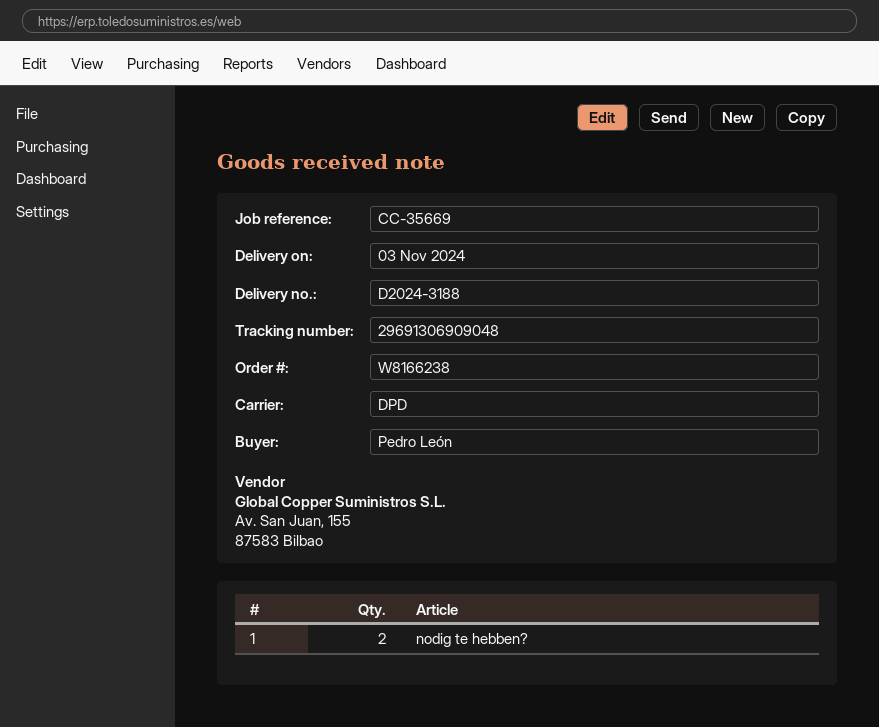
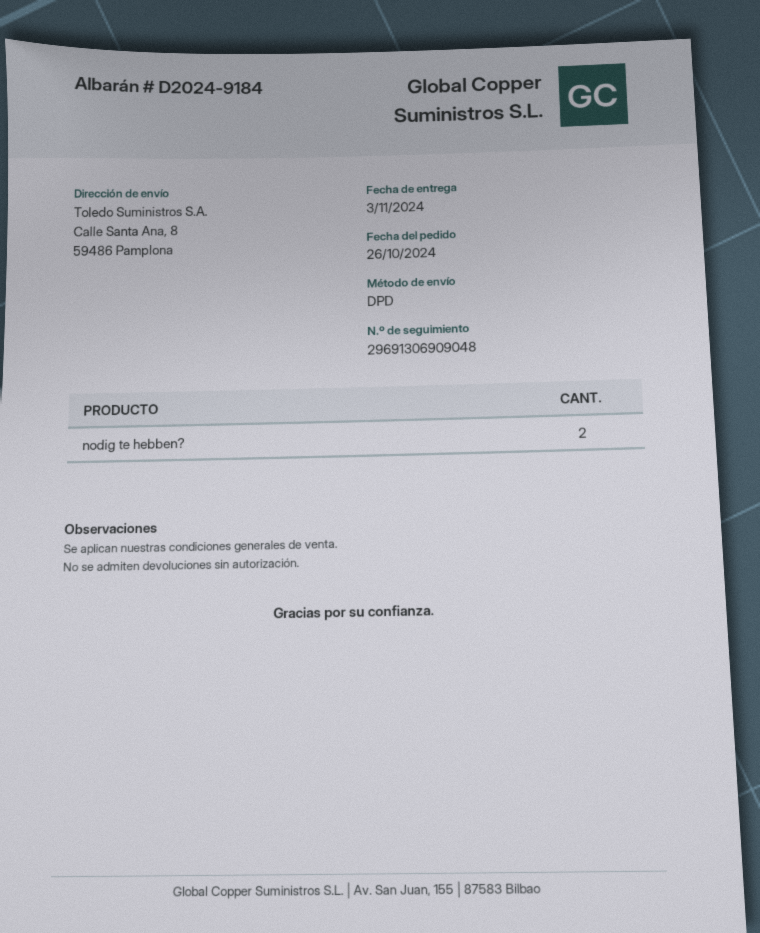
delivery note number: D2024-3188 -> D2024-9184

